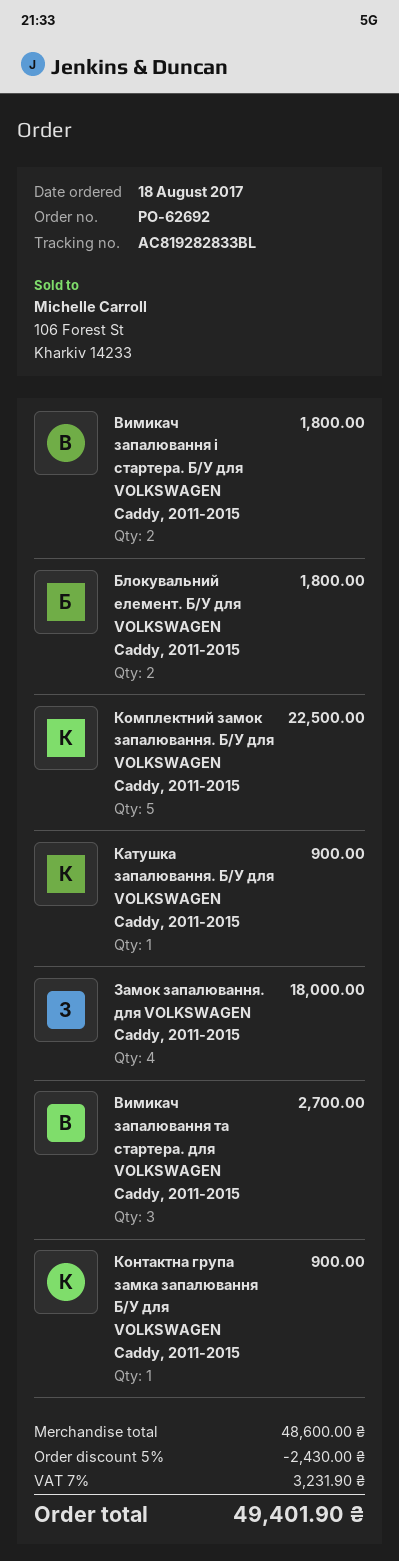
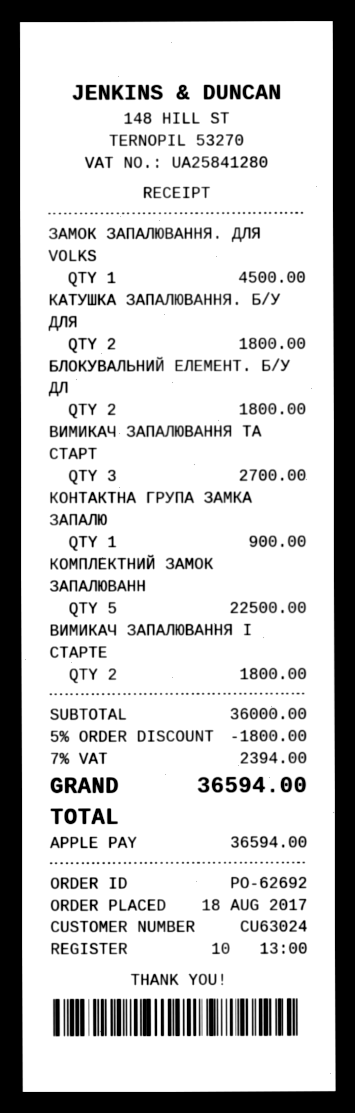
Катушка запалювання. Б/У для VOLKSWAGEN Caddy, 2011-2015: 1 for 900.00 -> 2 for 1800.00
Замок запалювання. для VOLKSWAGEN Caddy, 2011-2015: 4 for 18000.00 -> 1 for 4500.00
subtotal: 48600.00 -> 36000.00
discount: 5% = 2430.00 -> 5% = 1800.00
tax: 7% = 3231.90 -> 7% = 2394.00
total: 49401.90 -> 36594.00

